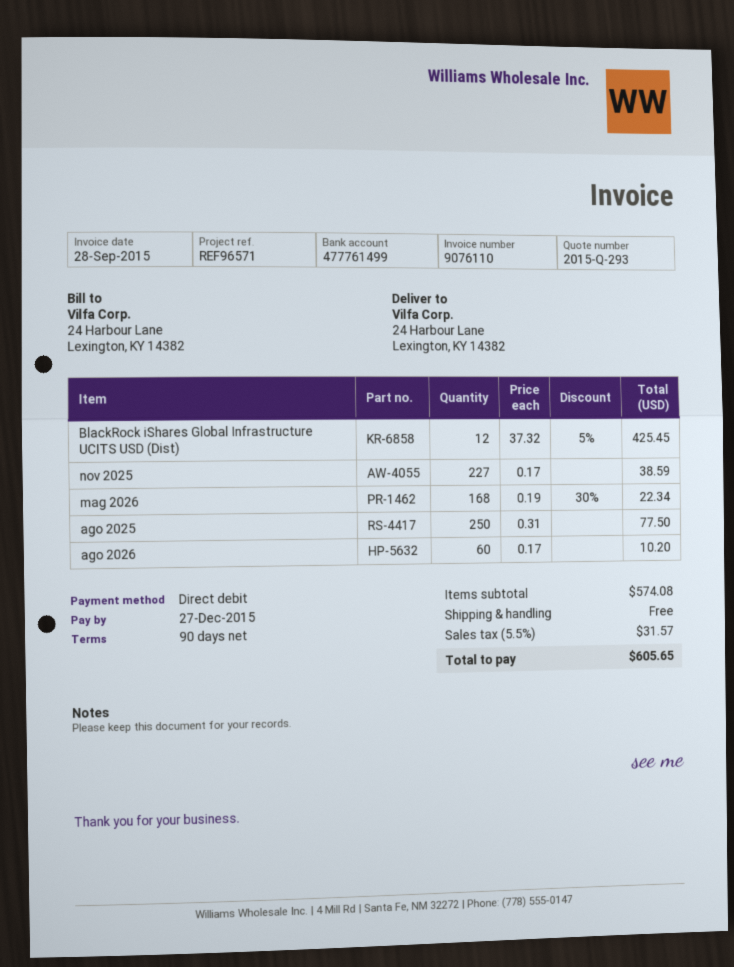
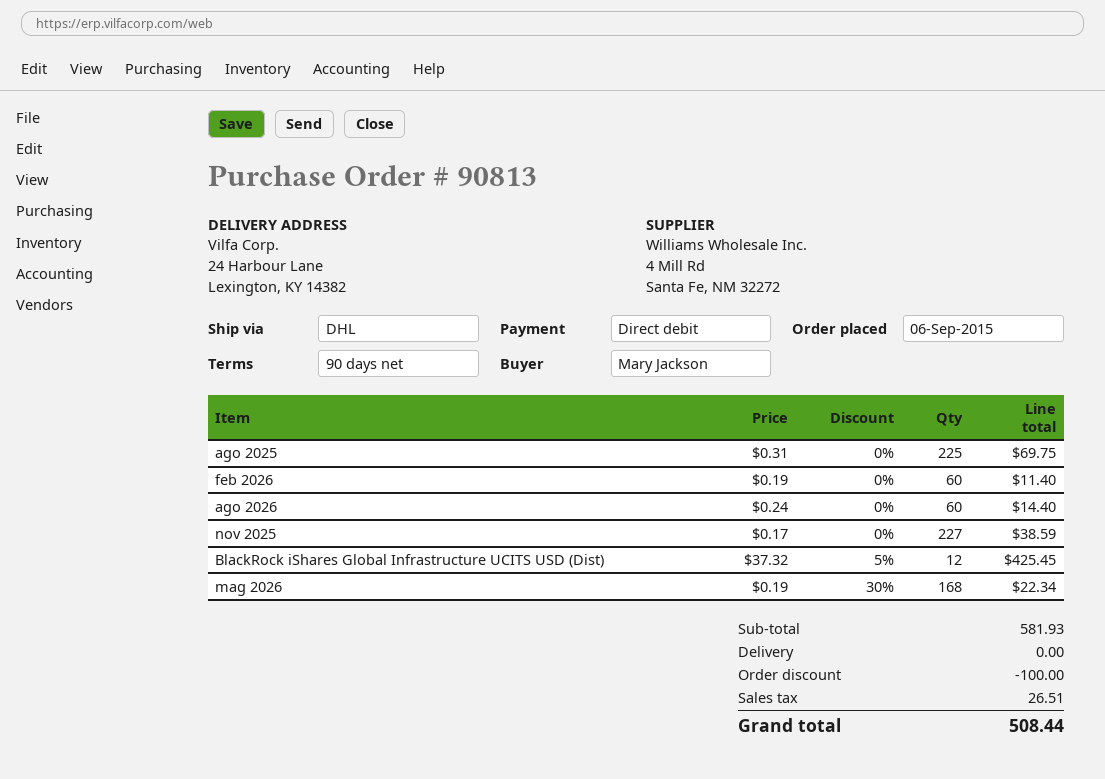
ago 2025: 250 x 0.31 = 77.50 -> 225 x 0.31 = 69.75
ago 2026: 60 x 0.17 = 10.20 -> 60 x 0.24 = 14.40
feb 2026: none -> 60 x 0.19 = 11.40
subtotal: 574.08 -> 581.93
discount: none -> 100.00
tax: 31.57 -> 26.51
total: 605.65 -> 508.44

